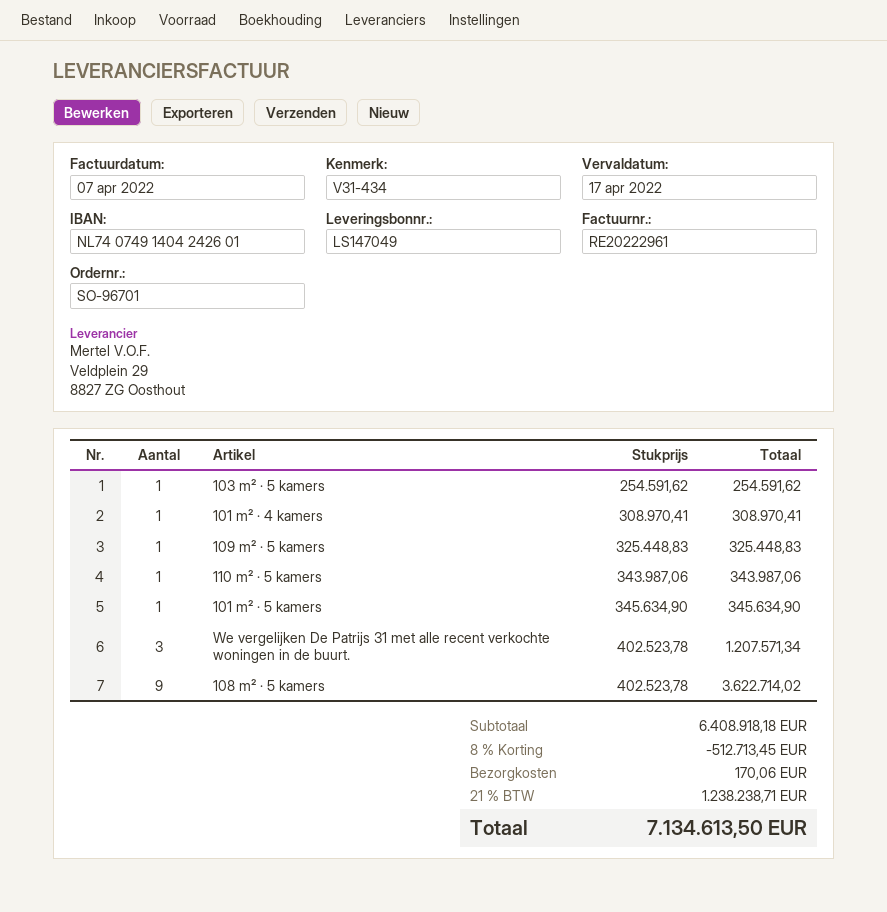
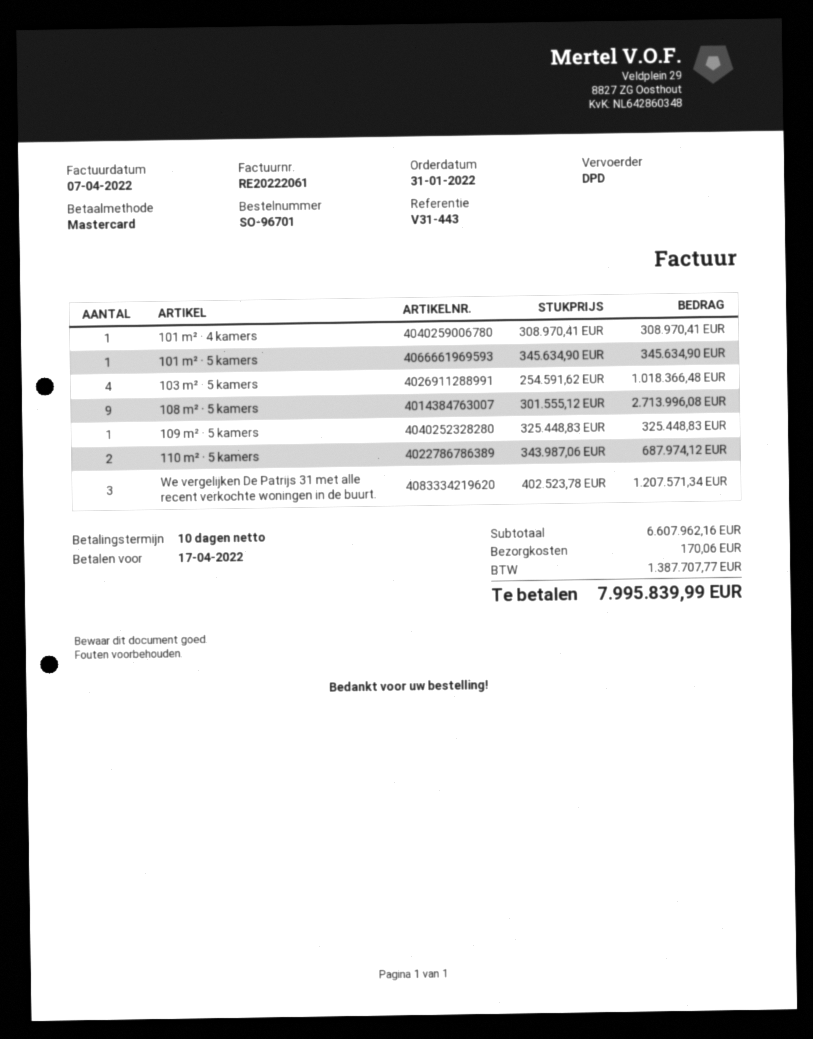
invoice number: RE20222961 -> RE20222061
reference: V31-434 -> V31-443
103 m² · 5 kamers: 1 x 254591.62 = 254591.62 -> 4 x 254591.62 = 1018366.48
110 m² · 5 kamers: 1 x 343987.06 = 343987.06 -> 2 x 343987.06 = 687974.12
108 m² · 5 kamers: 9 x 402523.78 = 3622714.02 -> 9 x 301555.12 = 2713996.08
subtotal: 6408918.18 -> 6607962.16
discount: 8% = 512713.45 -> none
tax: 1238238.71 -> 1387707.77
total: 7134613.50 -> 7995839.99

